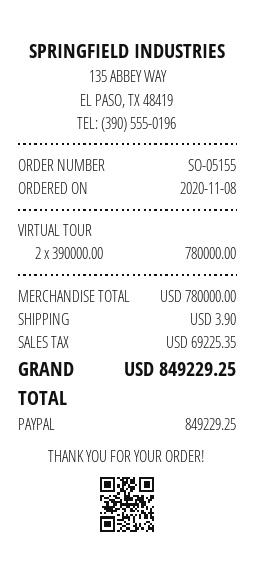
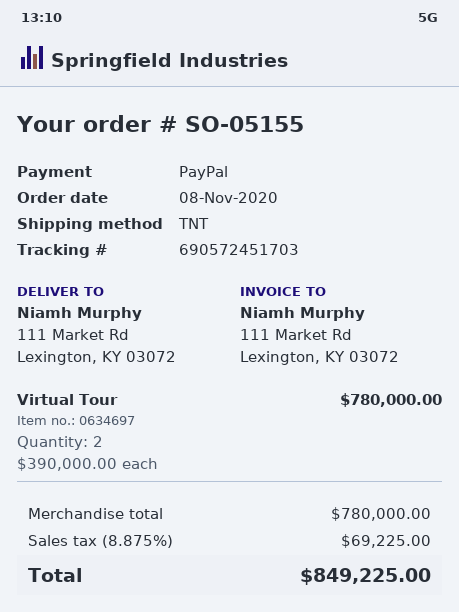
shipping: 3.90 -> none
tax: 69225.35 -> 69225.00
total: 849229.25 -> 849225.00

